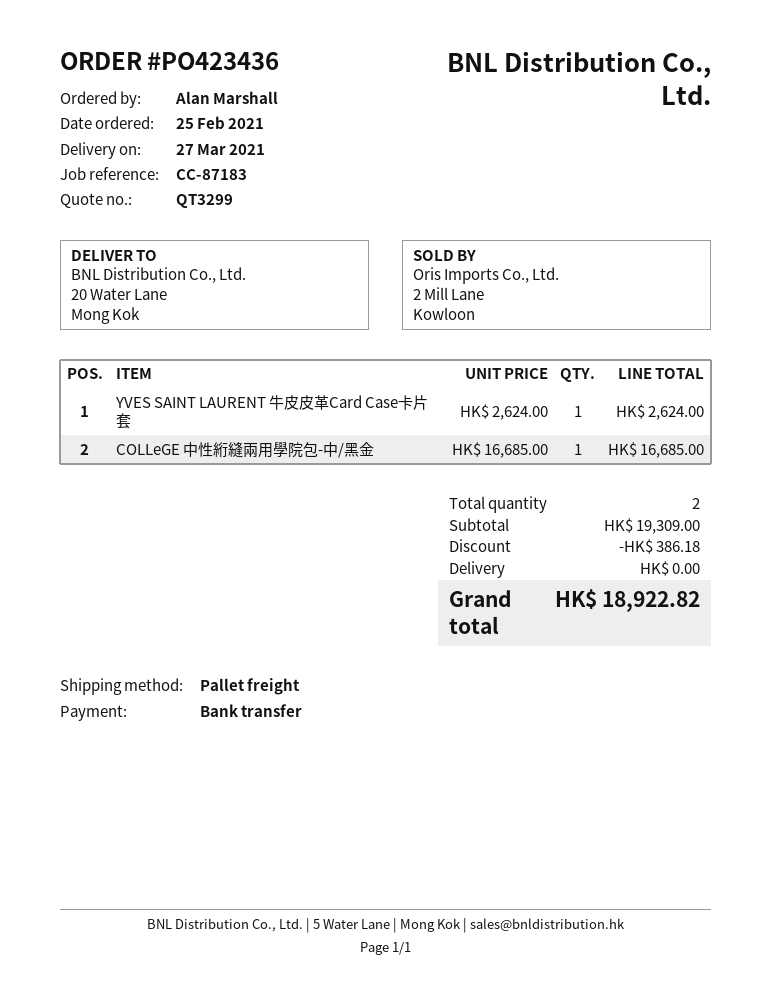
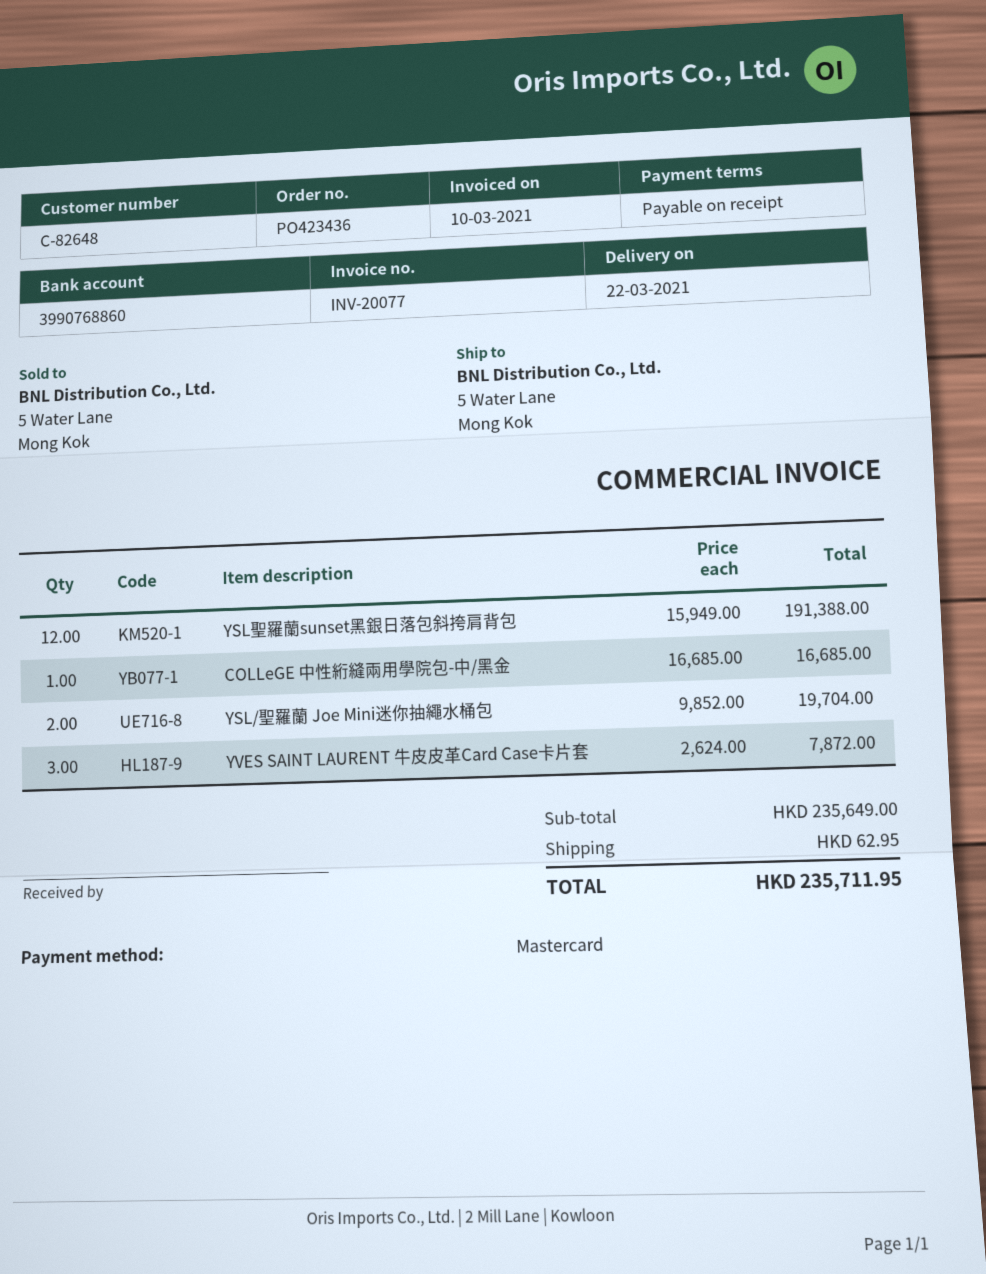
delivery date: 2021-03-27 -> 2021-03-22
payment method: bank transfer -> Mastercard
ship to: 20 Water Lane, Mong Kok -> 5 Water Lane, Mong Kok
YVES SAINT LAURENT 牛皮皮革Card Case卡片套: 1 x 2624.00 = 2624.00 -> 3 x 2624.00 = 7872.00
YSL聖羅蘭sunset黑銀日落包斜挎肩背包: none -> 12 x 15949.00 = 191388.00
YSL/聖羅蘭 Joe Mini迷你抽繩水桶包: none -> 2 x 9852.00 = 19704.00
subtotal: 19309.00 -> 235649.00
discount: 386.18 -> none
shipping: 0.00 -> 62.95
total: 18922.82 -> 235711.95

